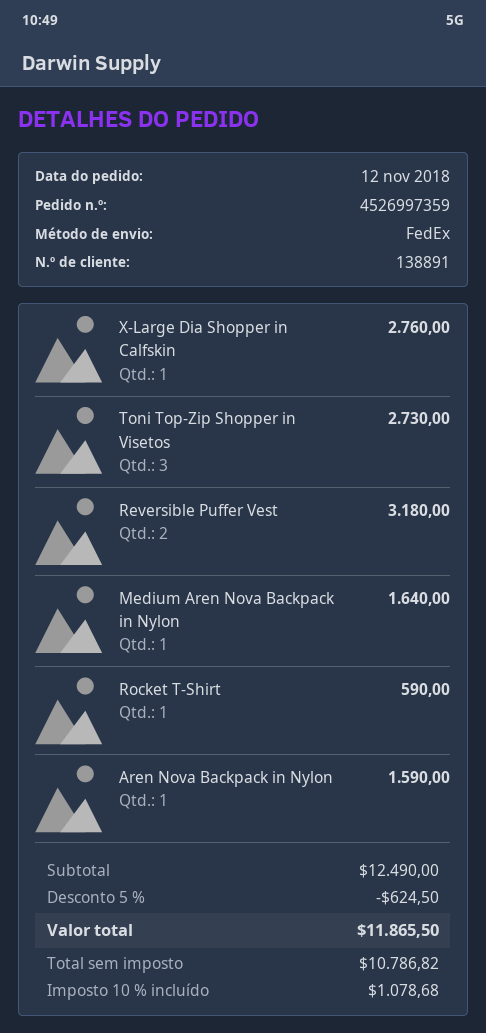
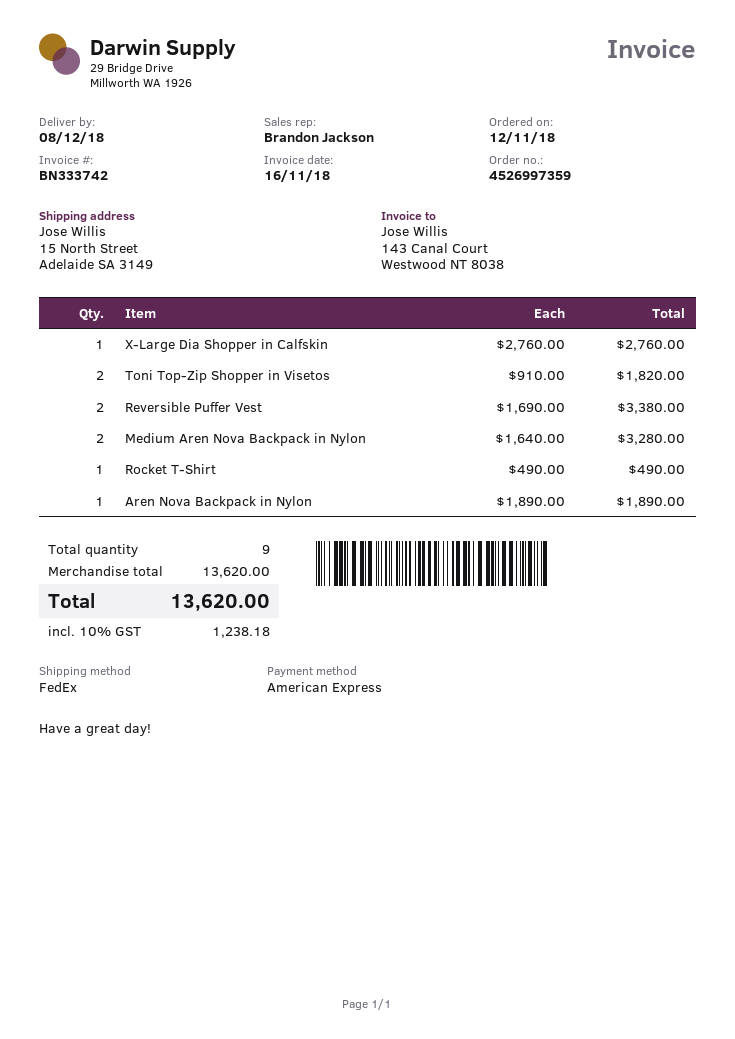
Toni Top-Zip Shopper in Visetos: 3 for 2730.00 -> 2 for 1820.00
Reversible Puffer Vest: 2 for 3180.00 -> 2 for 3380.00
Medium Aren Nova Backpack in Nylon: 1 for 1640.00 -> 2 for 3280.00
Rocket T-Shirt: 1 for 590.00 -> 1 for 490.00
Aren Nova Backpack in Nylon: 1 for 1590.00 -> 1 for 1890.00
subtotal: 12490.00 -> 13620.00
discount: 5% = 624.50 -> none
tax: 10% = 1078.68 -> 10% = 1238.18
total: 11865.50 -> 13620.00

